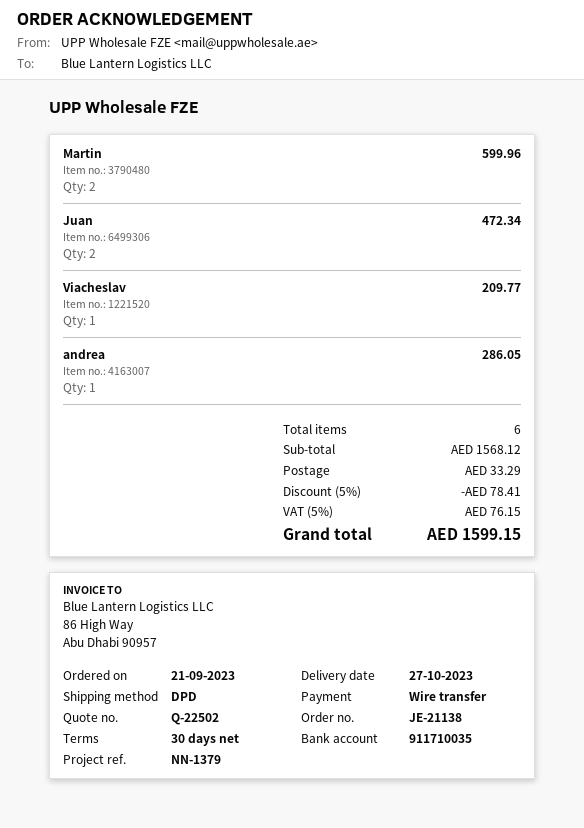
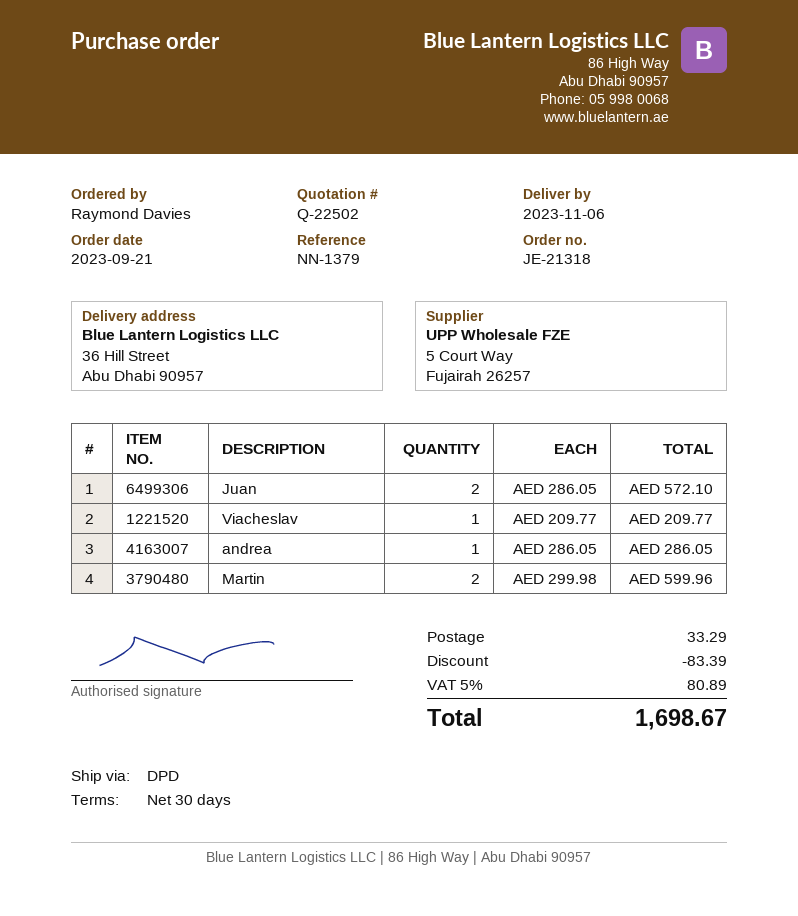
order number: JE-21138 -> JE-21318
delivery date: 2023-10-27 -> 2023-11-06
Juan: 2 for 472.34 -> 2 for 572.10
discount: 78.41 -> 83.39
tax: 5% = 76.15 -> 5% = 80.89
total: 1599.15 -> 1698.67

